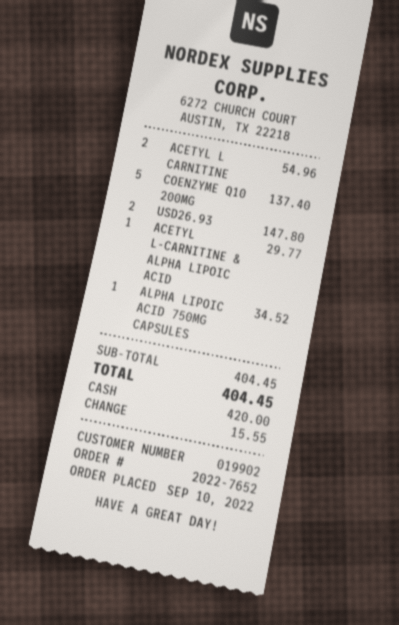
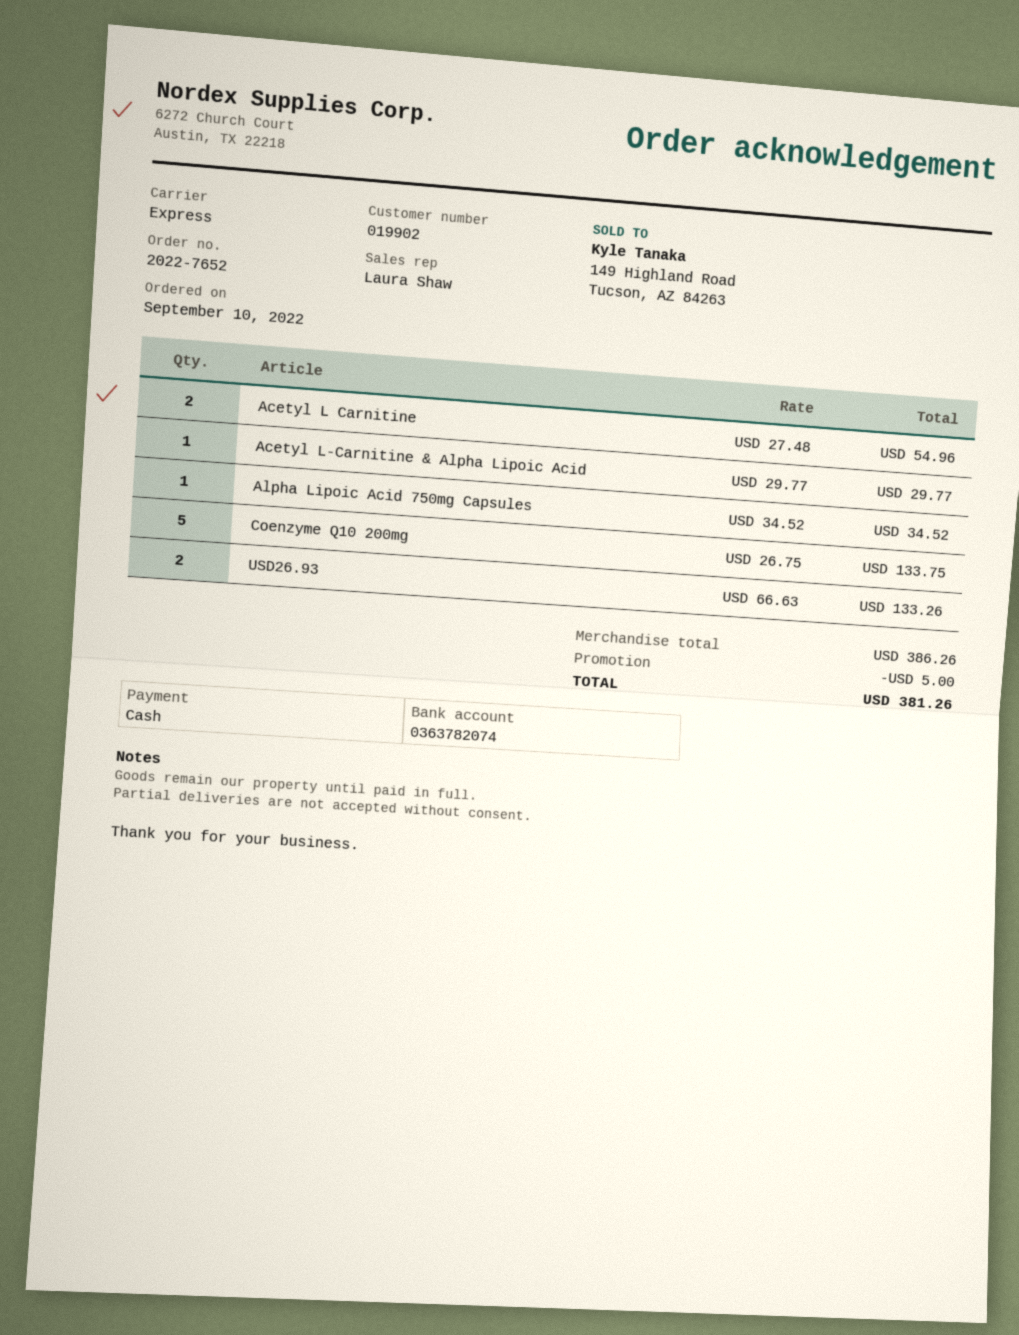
COENZYME Q10 200MG: 5 for 137.40 -> 5 for 133.75
USD26.93: 2 for 147.80 -> 2 for 133.26
subtotal: 404.45 -> 386.26
discount: none -> 5.00
total: 404.45 -> 381.26

